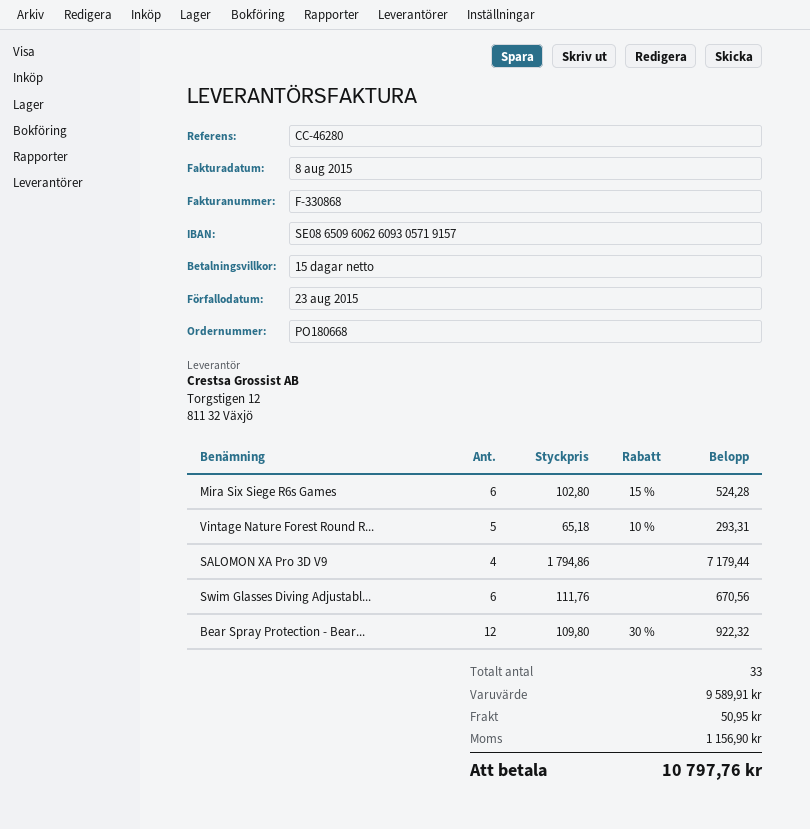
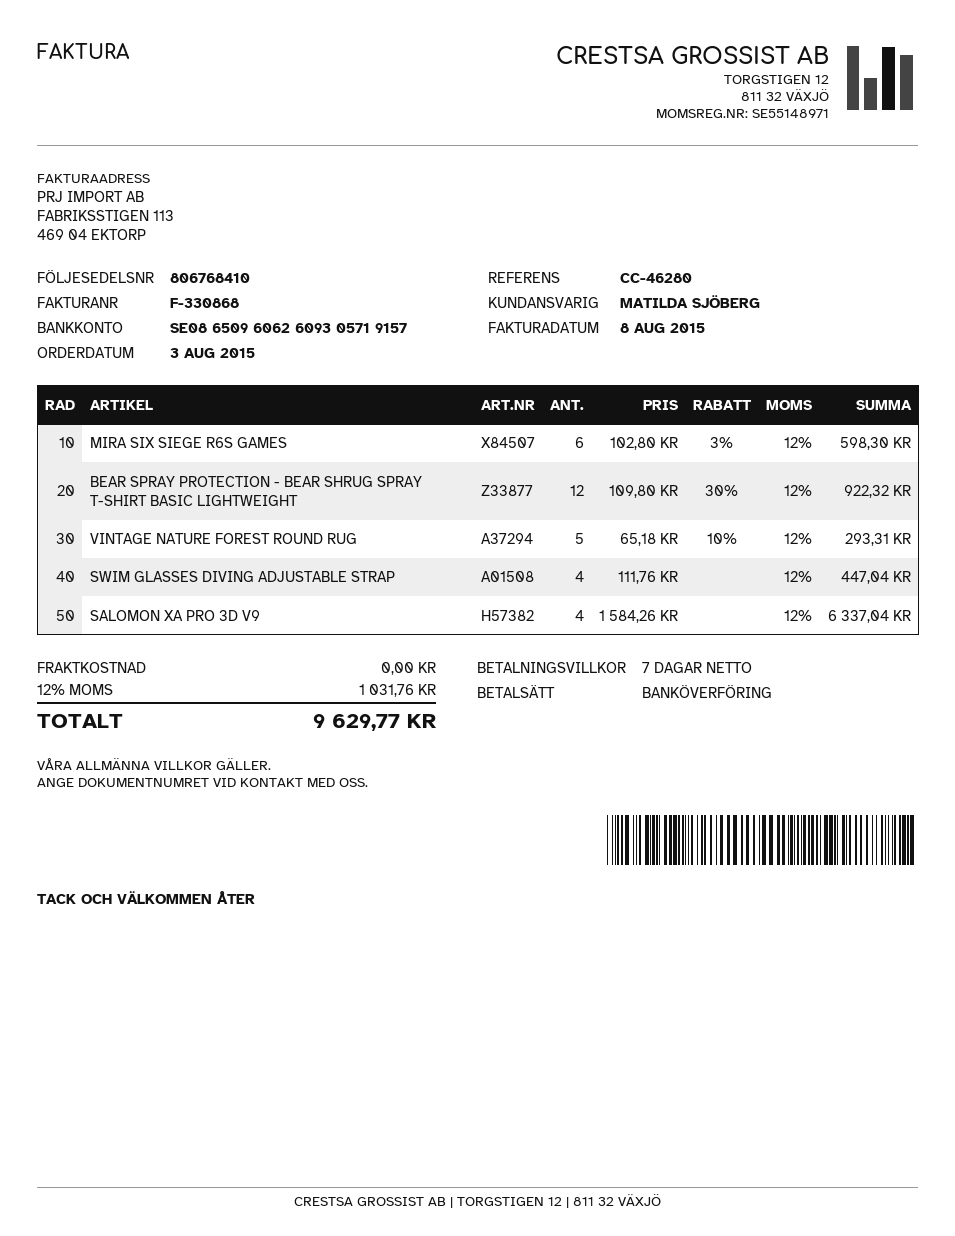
payment terms: 15 days -> 7 days
Mira Six Siege R6s Games: 6 x 102.80 - 15% = 524.28 -> 6 x 102.80 - 3% = 598.30
SALOMON XA Pro 3D V9: 4 x 1794.86 = 7179.44 -> 4 x 1584.26 = 6337.04
Swim Glasses Diving Adjustabl...: 6 x 111.76 = 670.56 -> 4 x 111.76 = 447.04
shipping: 50.95 -> 0.00
tax: 1156.90 -> 1031.76
total: 10797.76 -> 9629.77

